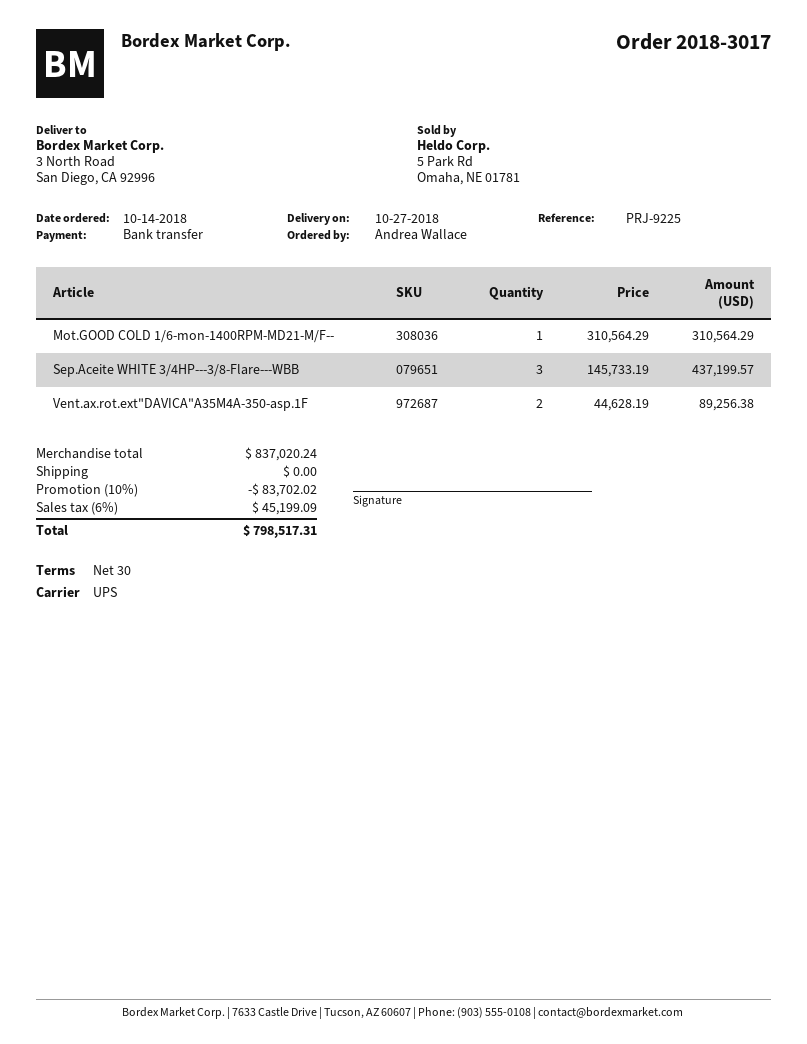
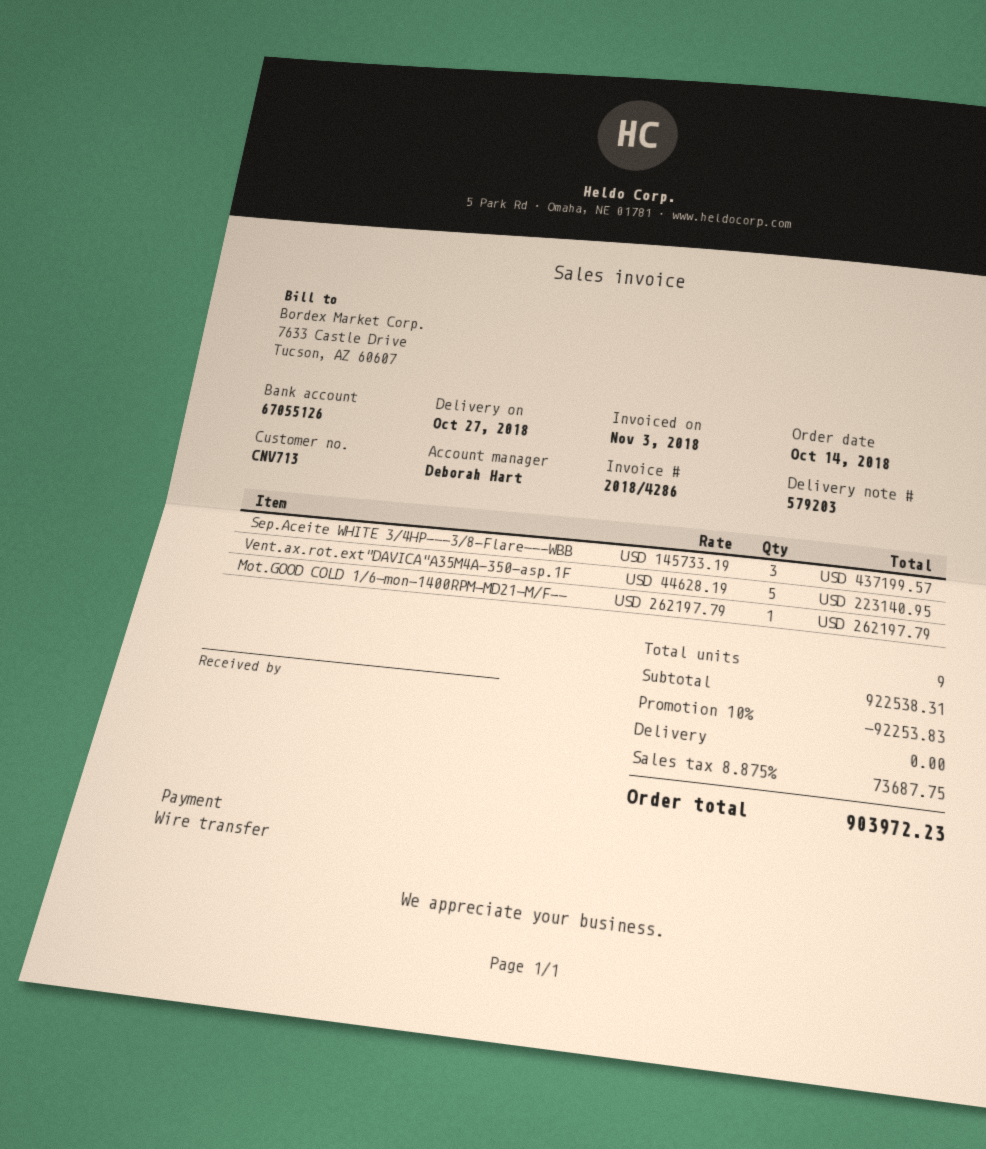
Mot.GOOD COLD 1/6-mon-1400RPM-MD21-M/F--: 1 x 310564.29 = 310564.29 -> 1 x 262197.79 = 262197.79
Vent.ax.rot.ext"DAVICA"A35M4A-350-asp.1F: 2 x 44628.19 = 89256.38 -> 5 x 44628.19 = 223140.95
subtotal: 837020.24 -> 922538.31
discount: 10% = 83702.02 -> 10% = 92253.83
tax: 6% = 45199.09 -> 8.875% = 73687.75
total: 798517.31 -> 903972.23

